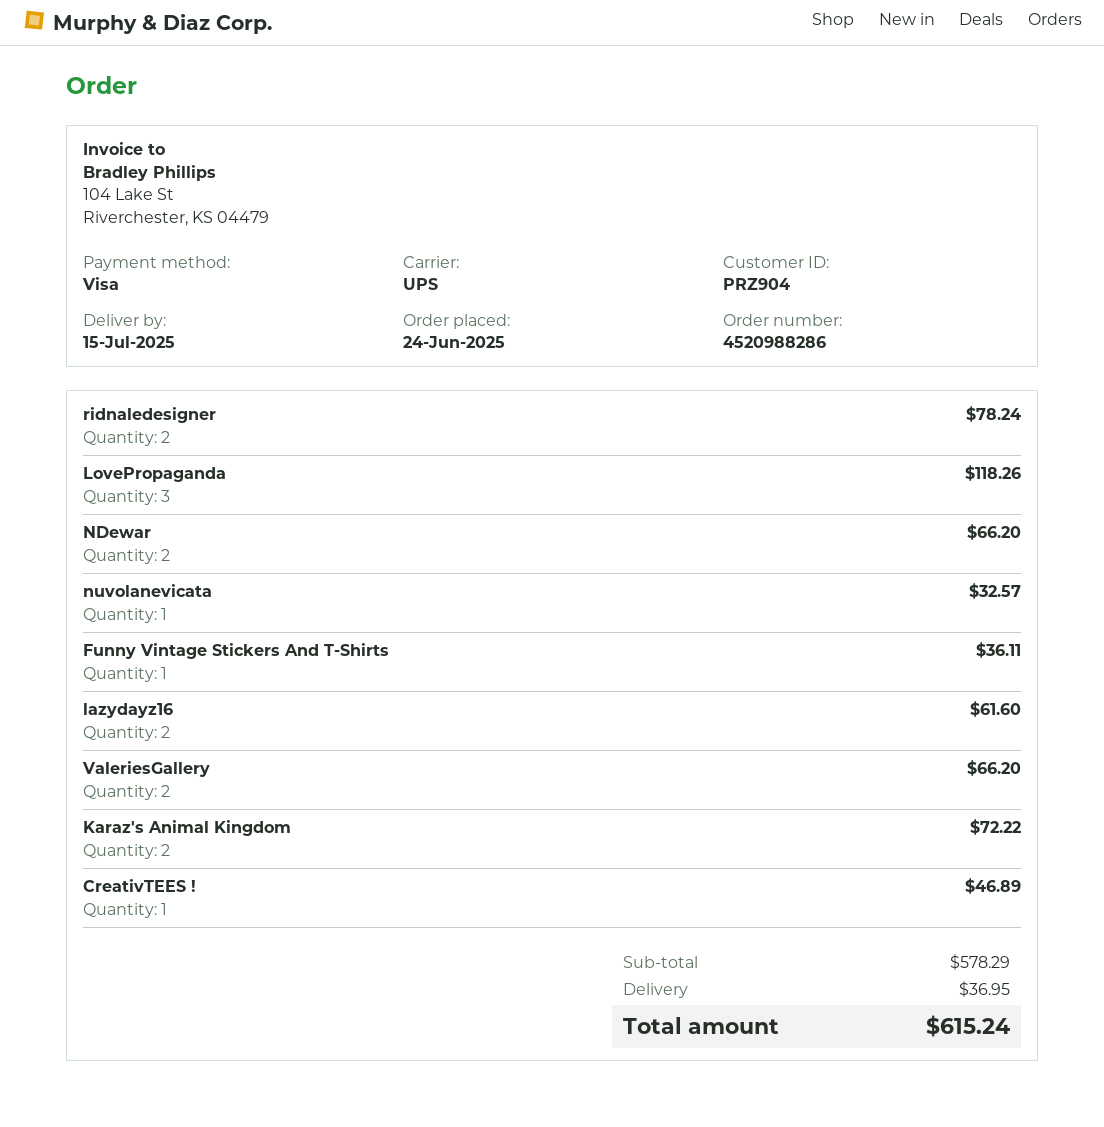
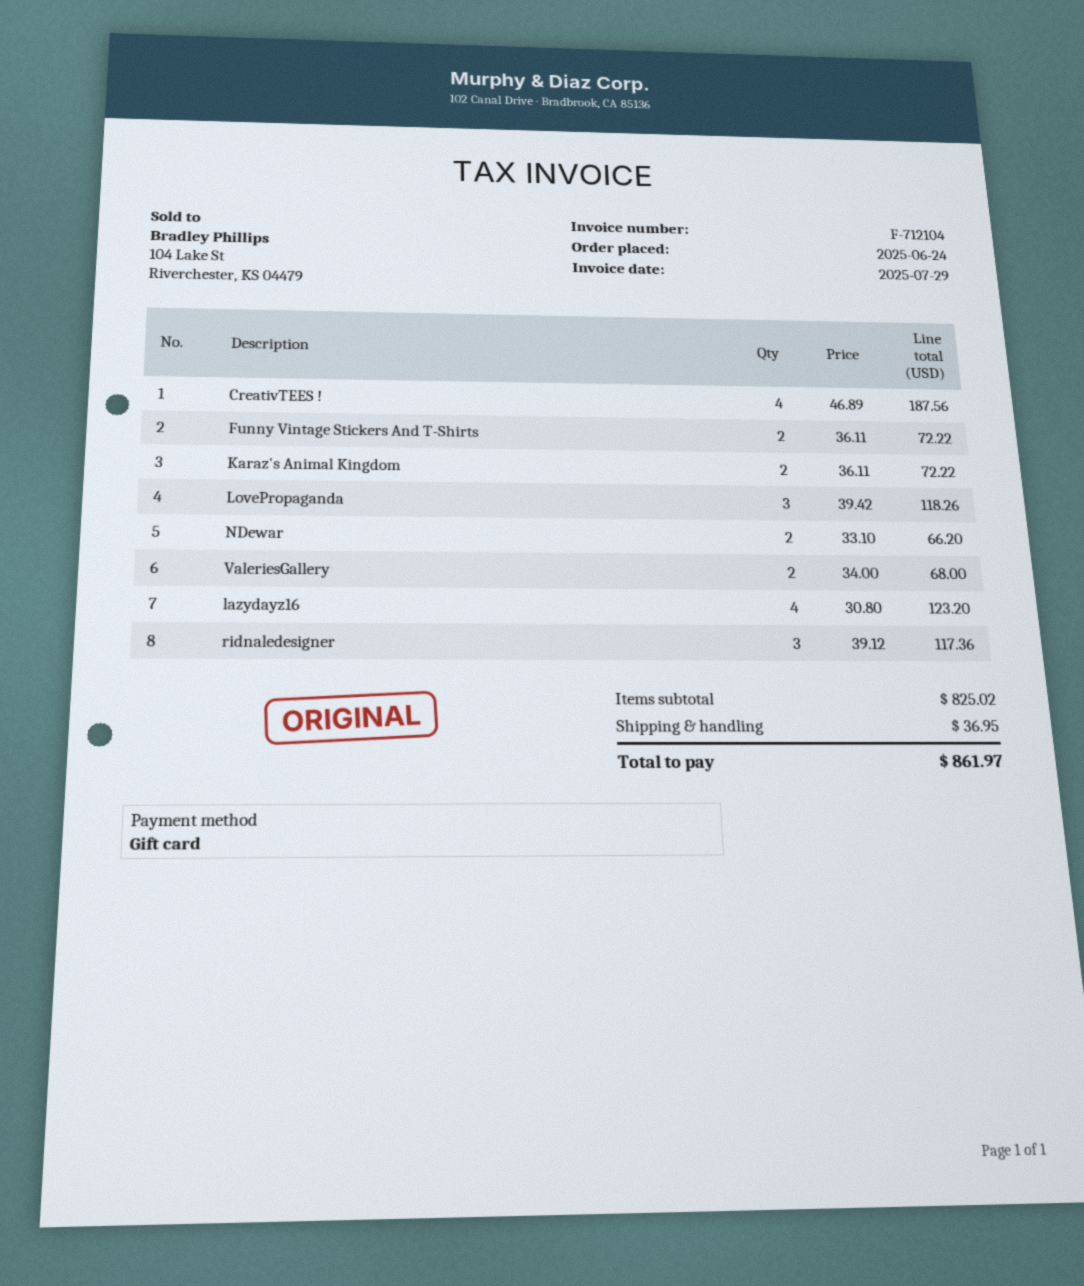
payment method: Visa -> gift card
ridnaledesigner: 2 for 78.24 -> 3 for 117.36
nuvolanevicata: 1 for 32.57 -> none
Funny Vintage Stickers And T-Shirts: 1 for 36.11 -> 2 for 72.22
lazydayz16: 2 for 61.60 -> 4 for 123.20
ValeriesGallery: 2 for 66.20 -> 2 for 68.00
CreativTEES !: 1 for 46.89 -> 4 for 187.56
subtotal: 578.29 -> 825.02
total: 615.24 -> 861.97

